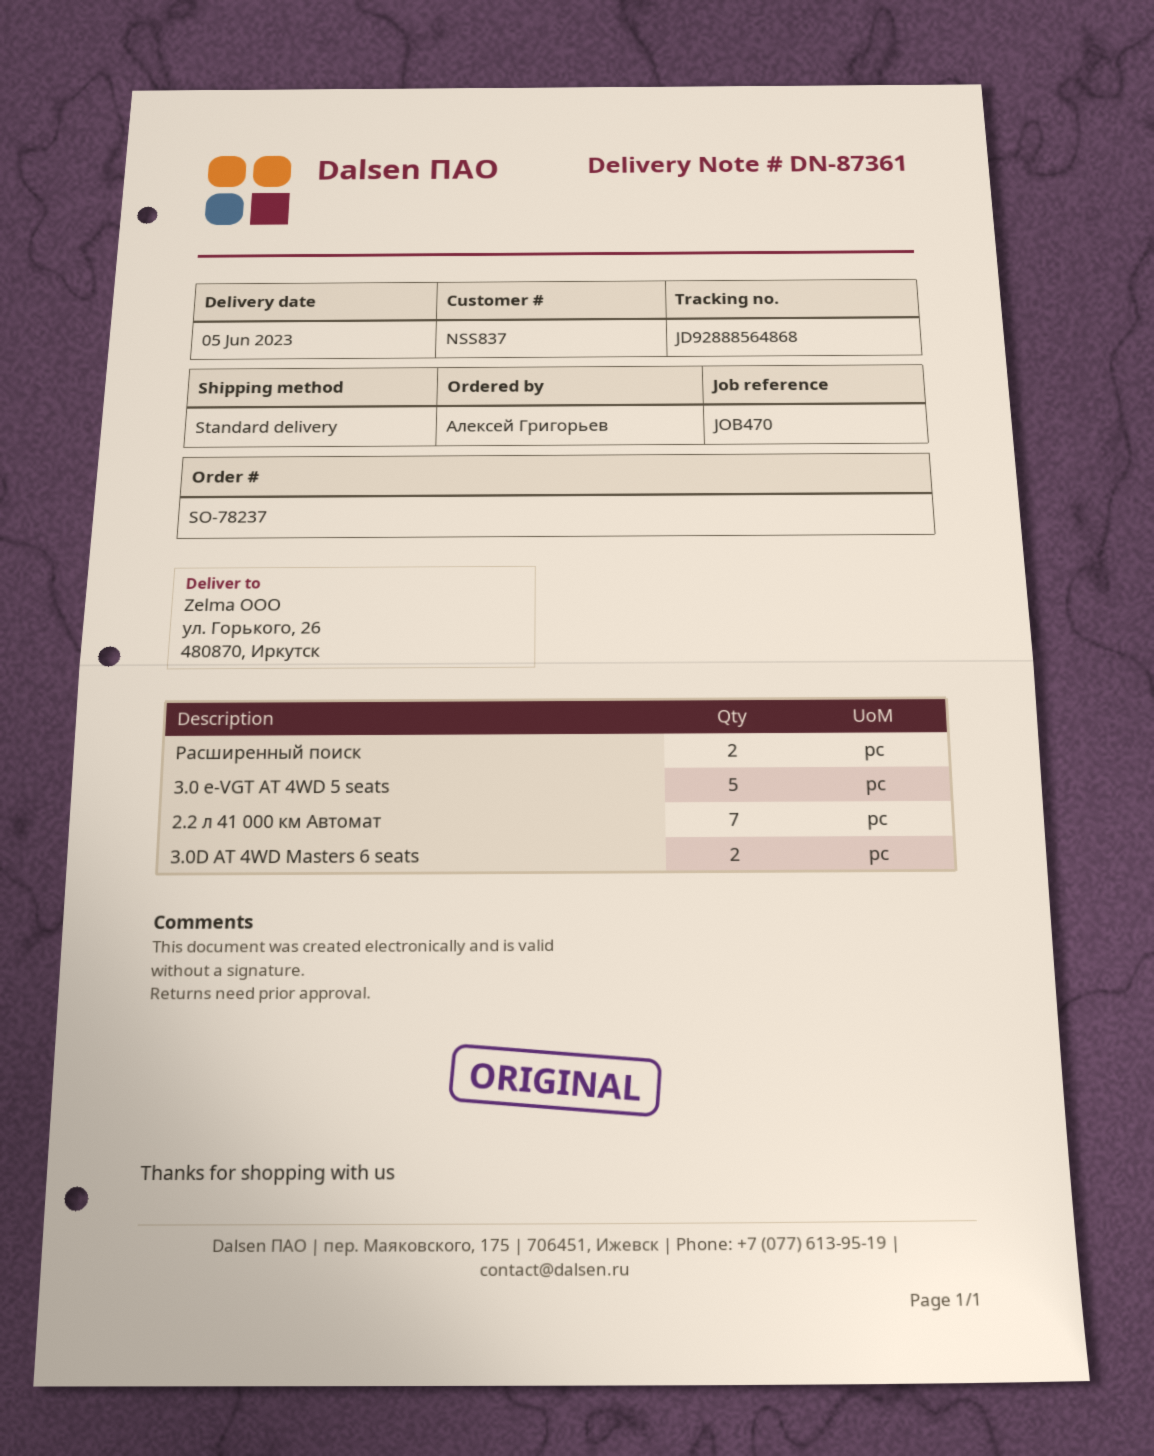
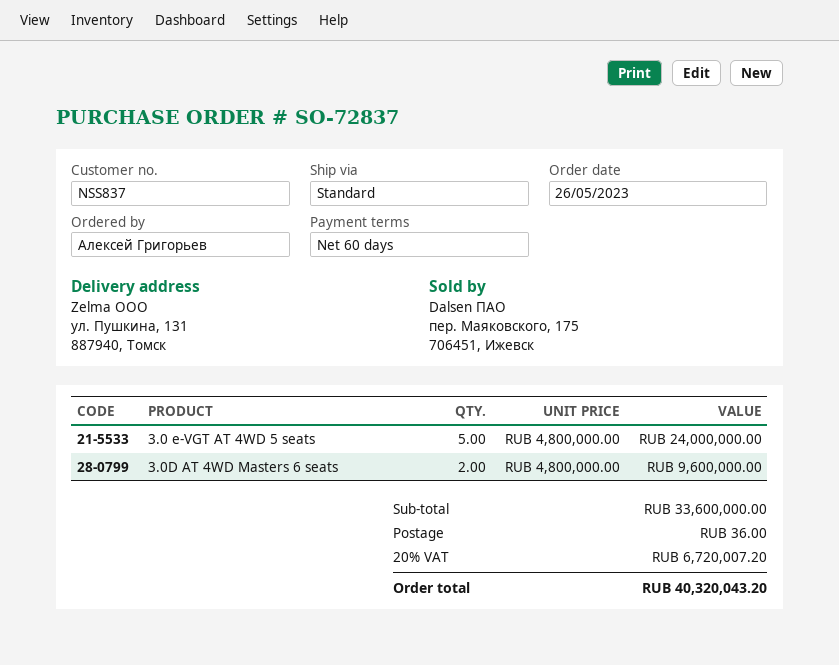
order number: SO-78237 -> SO-72837
ship to: ул. Горького, 26, 480870, Иркутск -> ул. Пушкина, 131, 887940, Томск
Расширенный поиск: 2 -> none
2.2 л 41 000 км Автомат: 7 -> none

